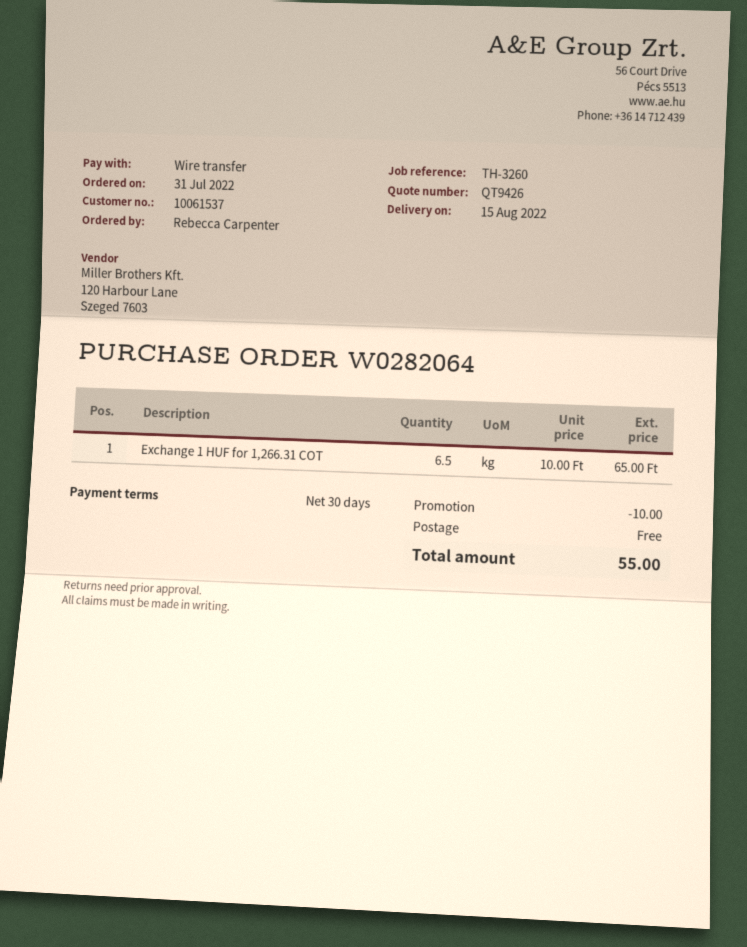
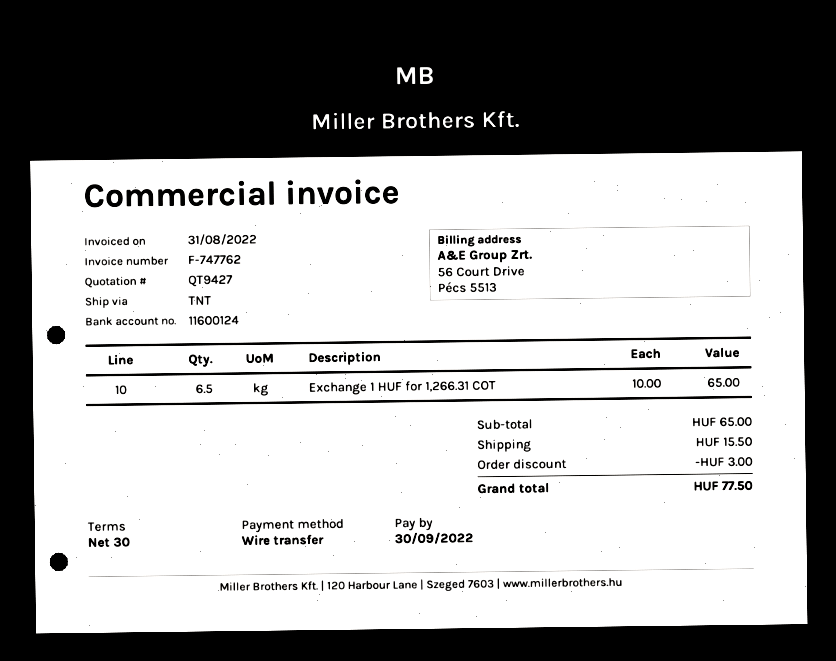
quote number: QT9426 -> QT9427
discount: 10.00 -> 3.00
shipping: 0.00 -> 15.50
total: 55.00 -> 77.50

